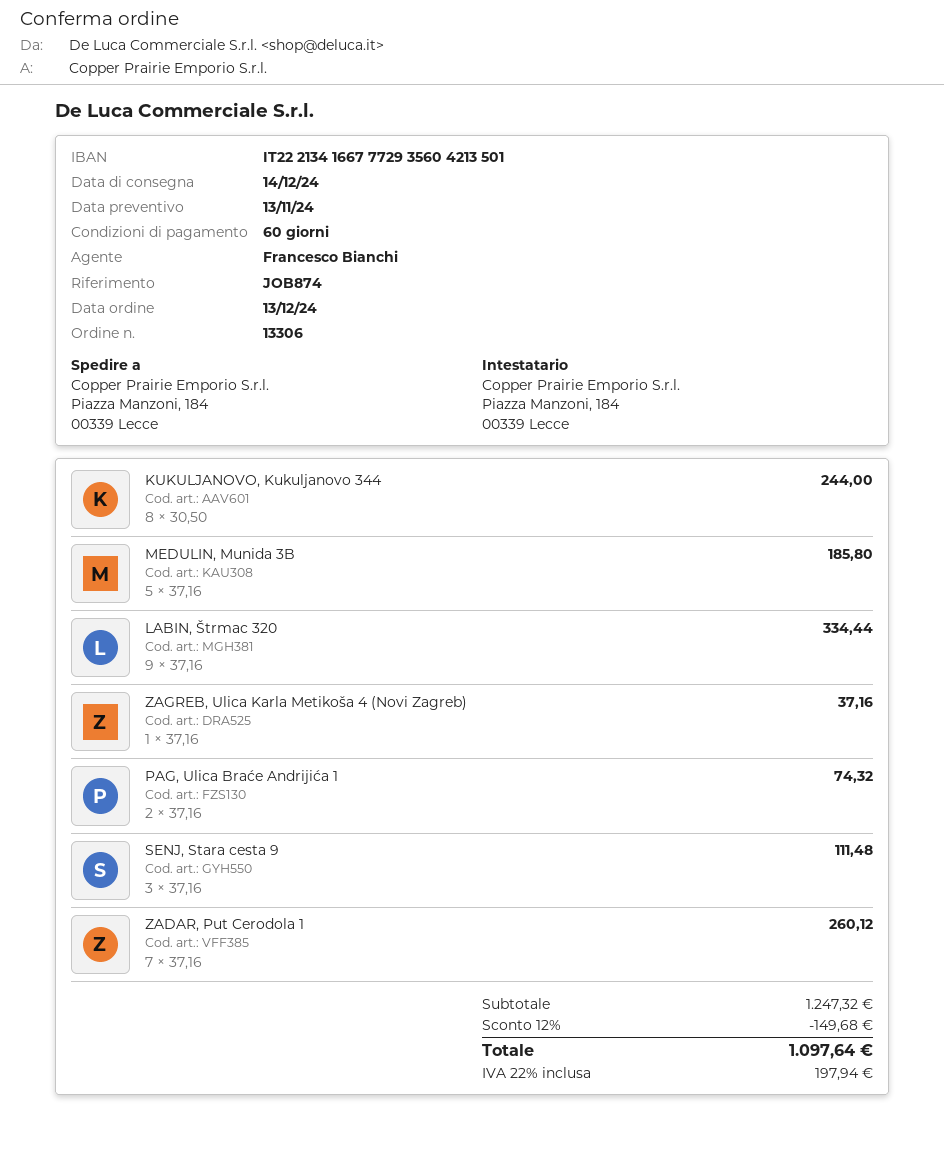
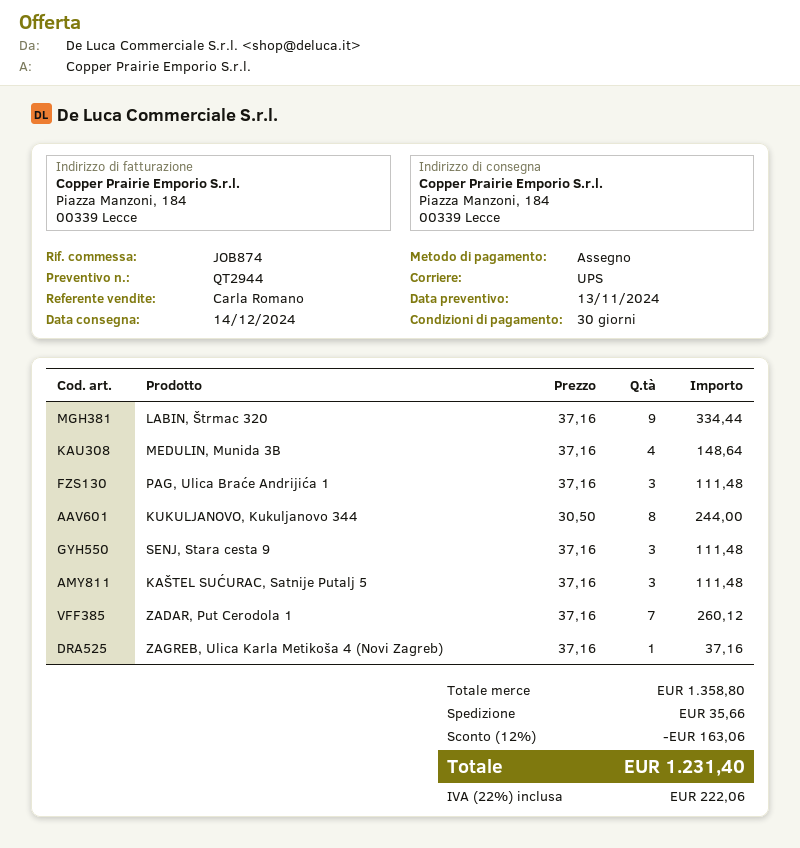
payment terms: 60 days -> 30 days
sales rep: Francesco Bianchi -> Carla Romano
MEDULIN, Munida 3B: 5 x 37.16 = 185.80 -> 4 x 37.16 = 148.64
PAG, Ulica Braće Andrijića 1: 2 x 37.16 = 74.32 -> 3 x 37.16 = 111.48
KAŠTEL SUĆURAC, Satnije Putalj 5: none -> 3 x 37.16 = 111.48
subtotal: 1247.32 -> 1358.80
discount: 12% = 149.68 -> 12% = 163.06
shipping: none -> 35.66
tax: 22% = 197.94 -> 22% = 222.06
total: 1097.64 -> 1231.40

